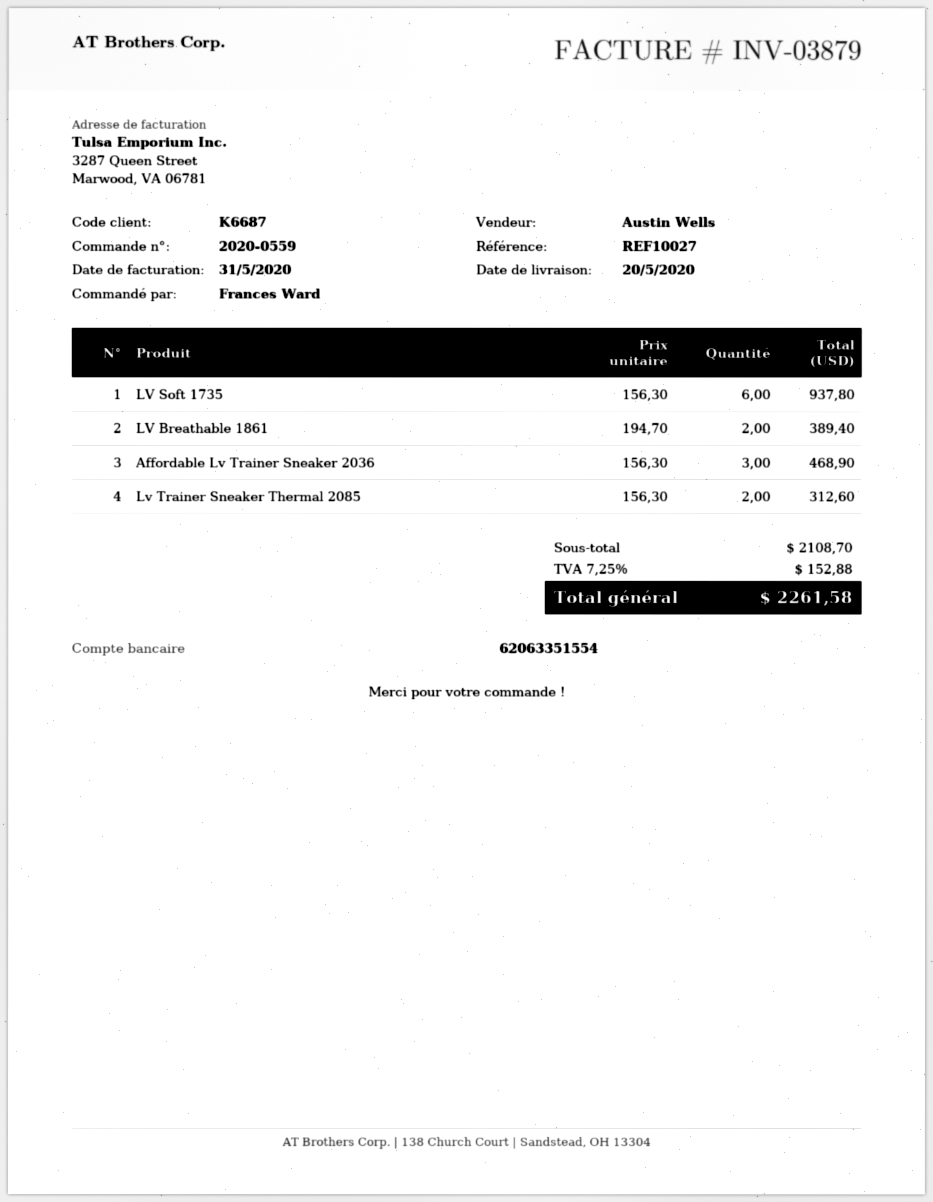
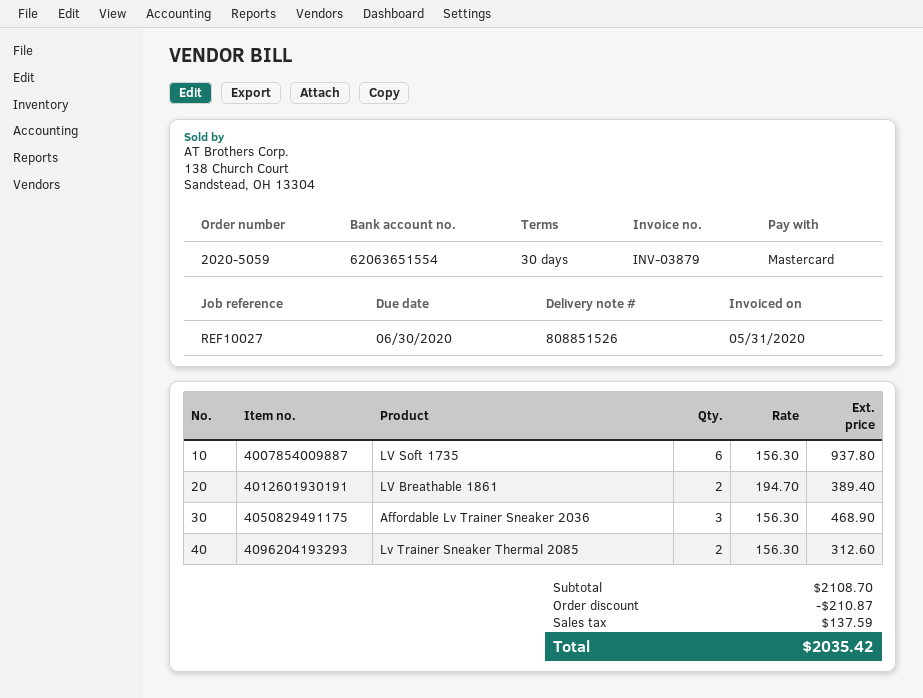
order number: 2020-0559 -> 2020-5059
bank account: 62063351554 -> 62063651554
discount: none -> 210.87
tax: 152.88 -> 137.59
total: 2261.58 -> 2035.42

